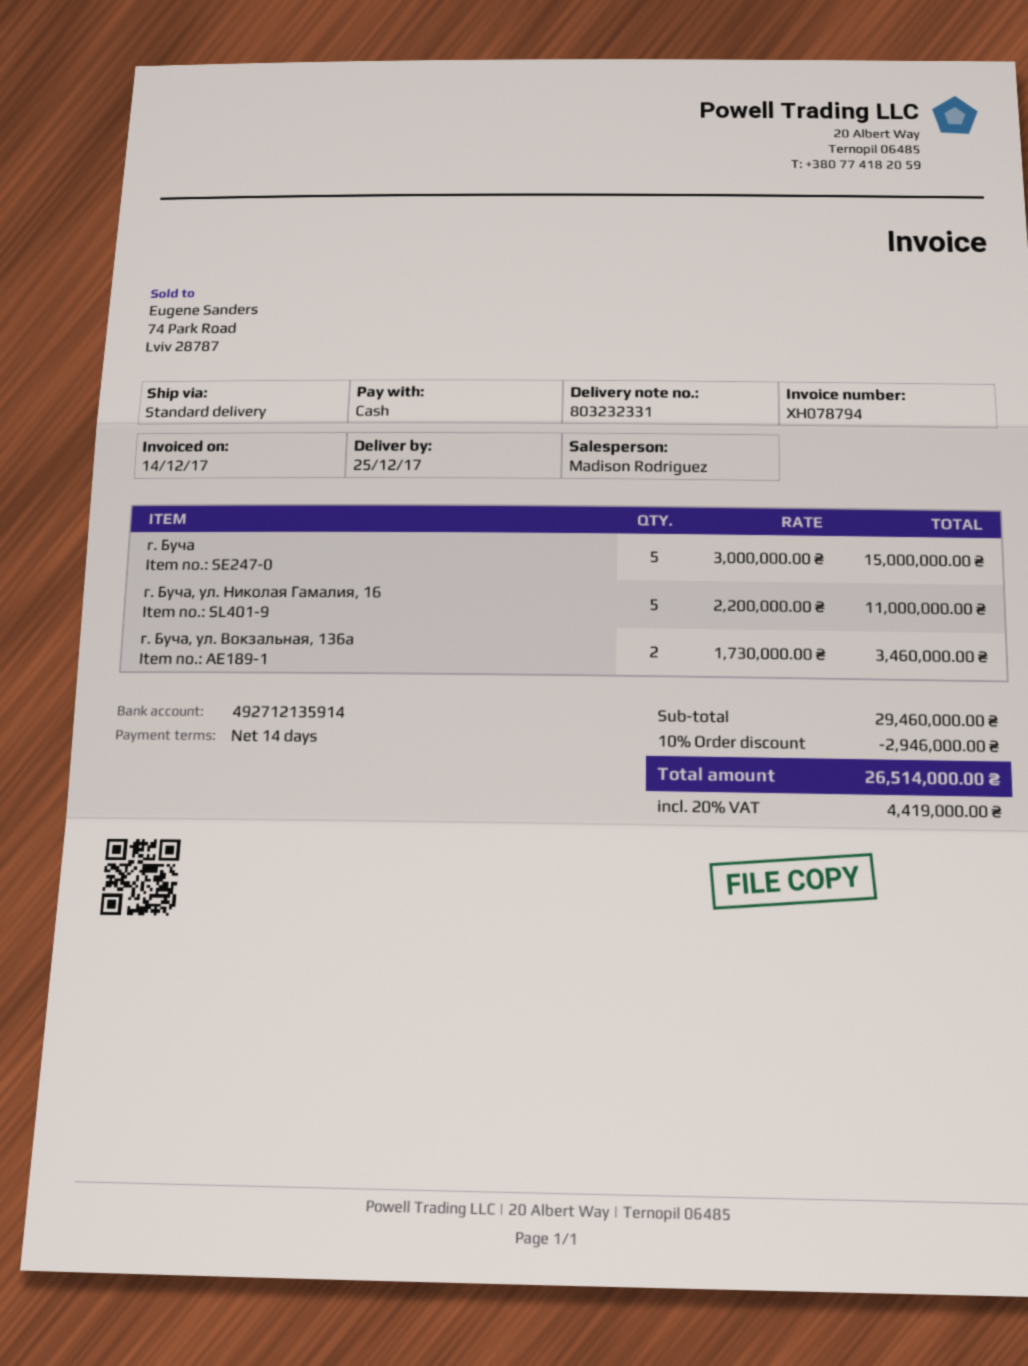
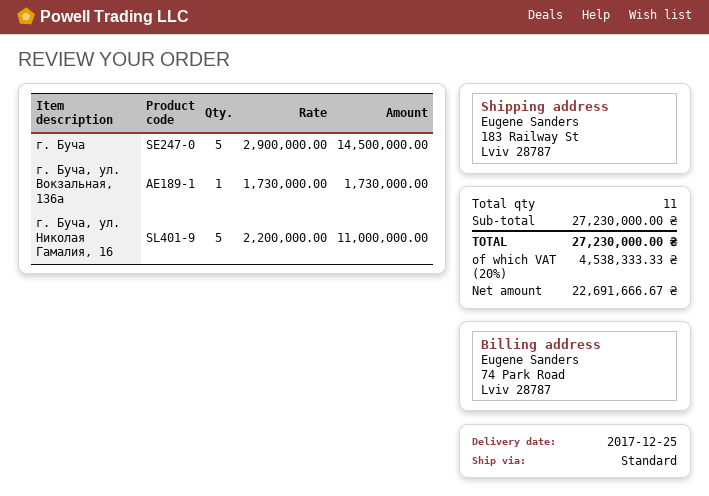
г. Буча: 5 x 3000000.00 = 15000000.00 -> 5 x 2900000.00 = 14500000.00
г. Буча, ул. Вокзальная, 136а: 2 x 1730000.00 = 3460000.00 -> 1 x 1730000.00 = 1730000.00
subtotal: 29460000.00 -> 27230000.00
discount: 10% = 2946000.00 -> none
tax: 20% = 4419000.00 -> 20% = 4538333.33
total: 26514000.00 -> 27230000.00

